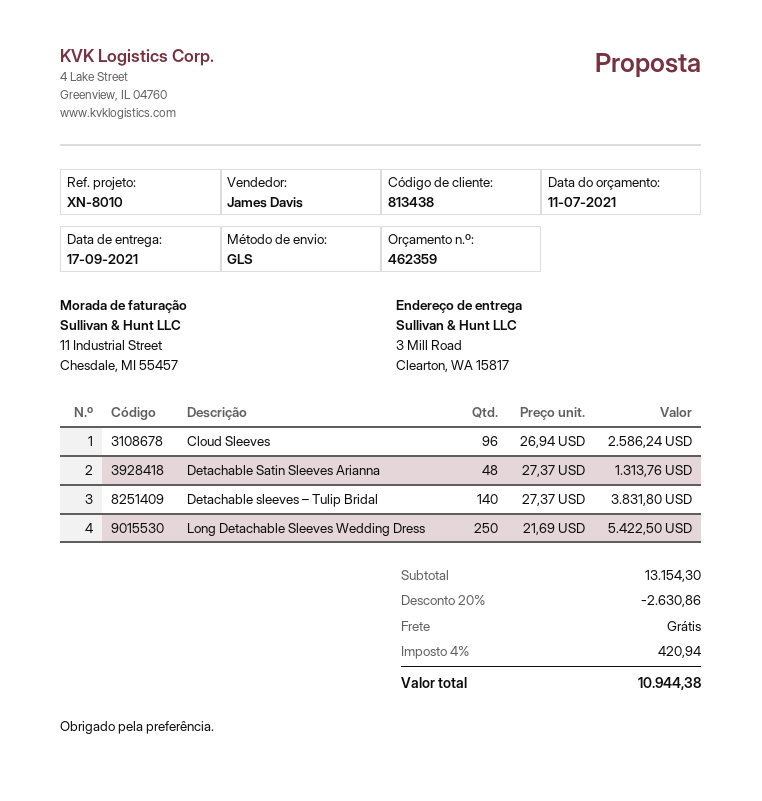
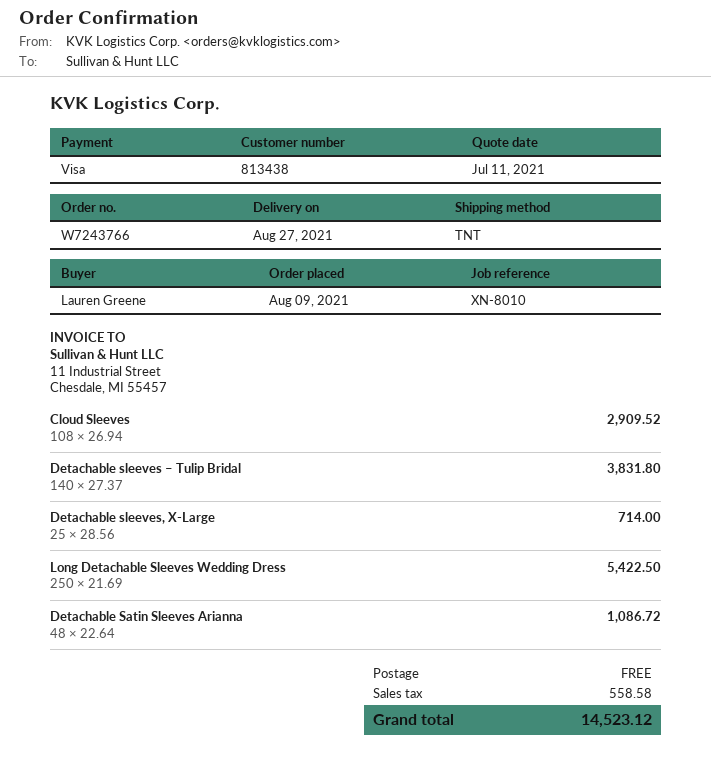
delivery date: 2021-09-17 -> 2021-08-27
shipping method: GLS -> TNT
Cloud Sleeves: 96 x 26.94 = 2586.24 -> 108 x 26.94 = 2909.52
Detachable Satin Sleeves Arianna: 48 x 27.37 = 1313.76 -> 48 x 22.64 = 1086.72
Detachable sleeves, X-Large: none -> 25 x 28.56 = 714.00
discount: 20% = 2630.86 -> none
tax: 420.94 -> 558.58
total: 10944.38 -> 14523.12

